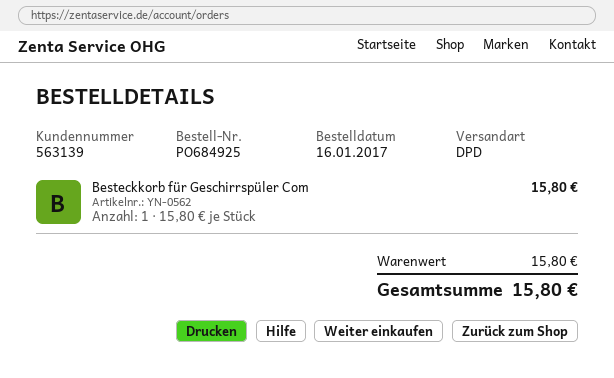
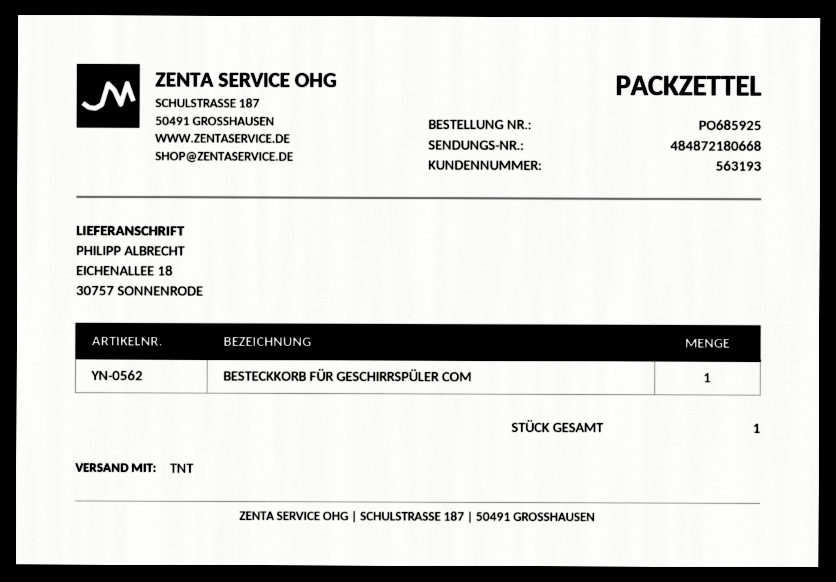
order number: PO684925 -> PO685925
customer number: 563139 -> 563193
shipping method: DPD -> TNT

